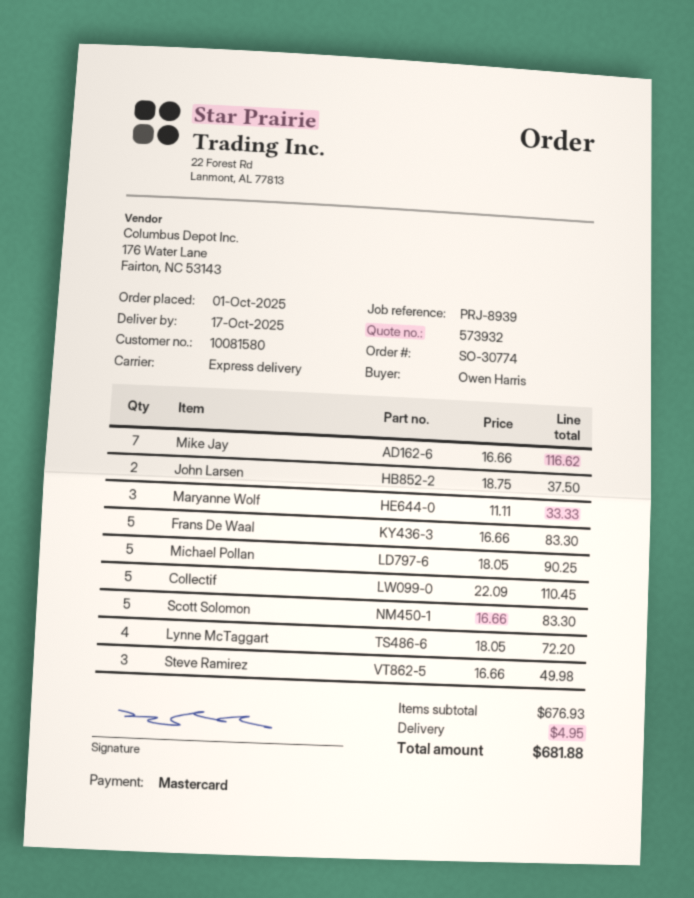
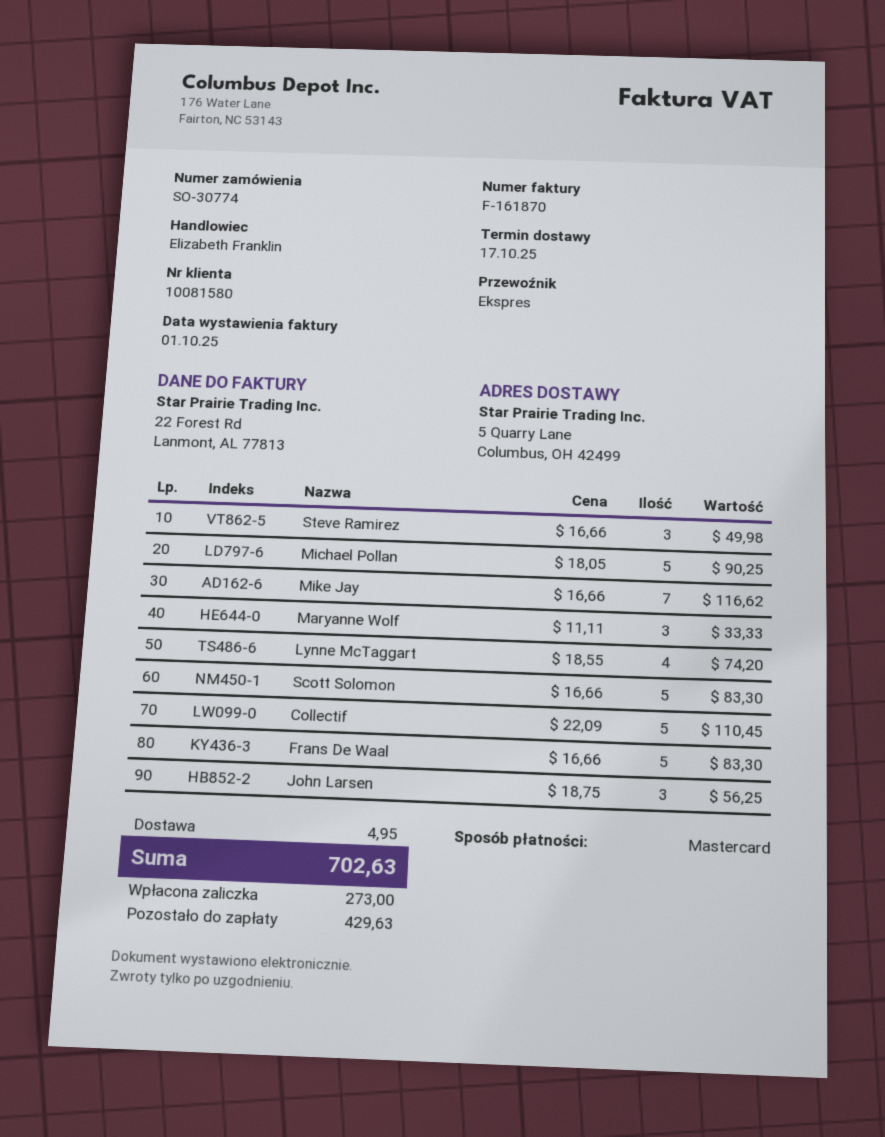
John Larsen: 2 x 18.75 = 37.50 -> 3 x 18.75 = 56.25
Lynne McTaggart: 4 x 18.05 = 72.20 -> 4 x 18.55 = 74.20
total: 681.88 -> 702.63

